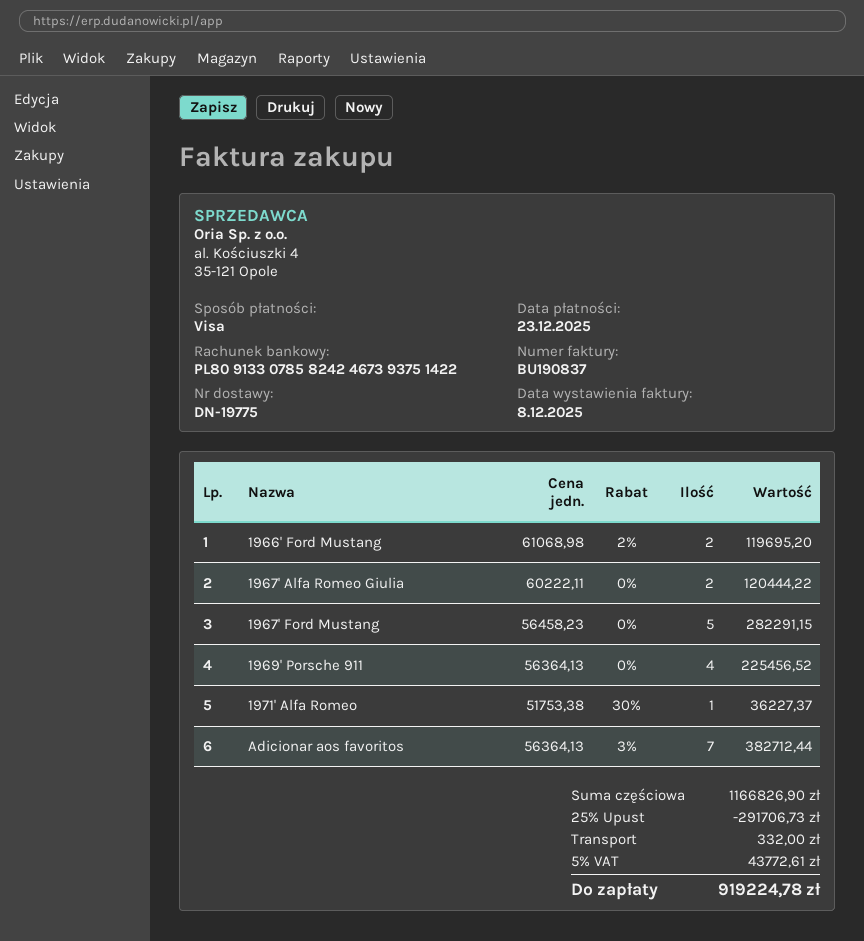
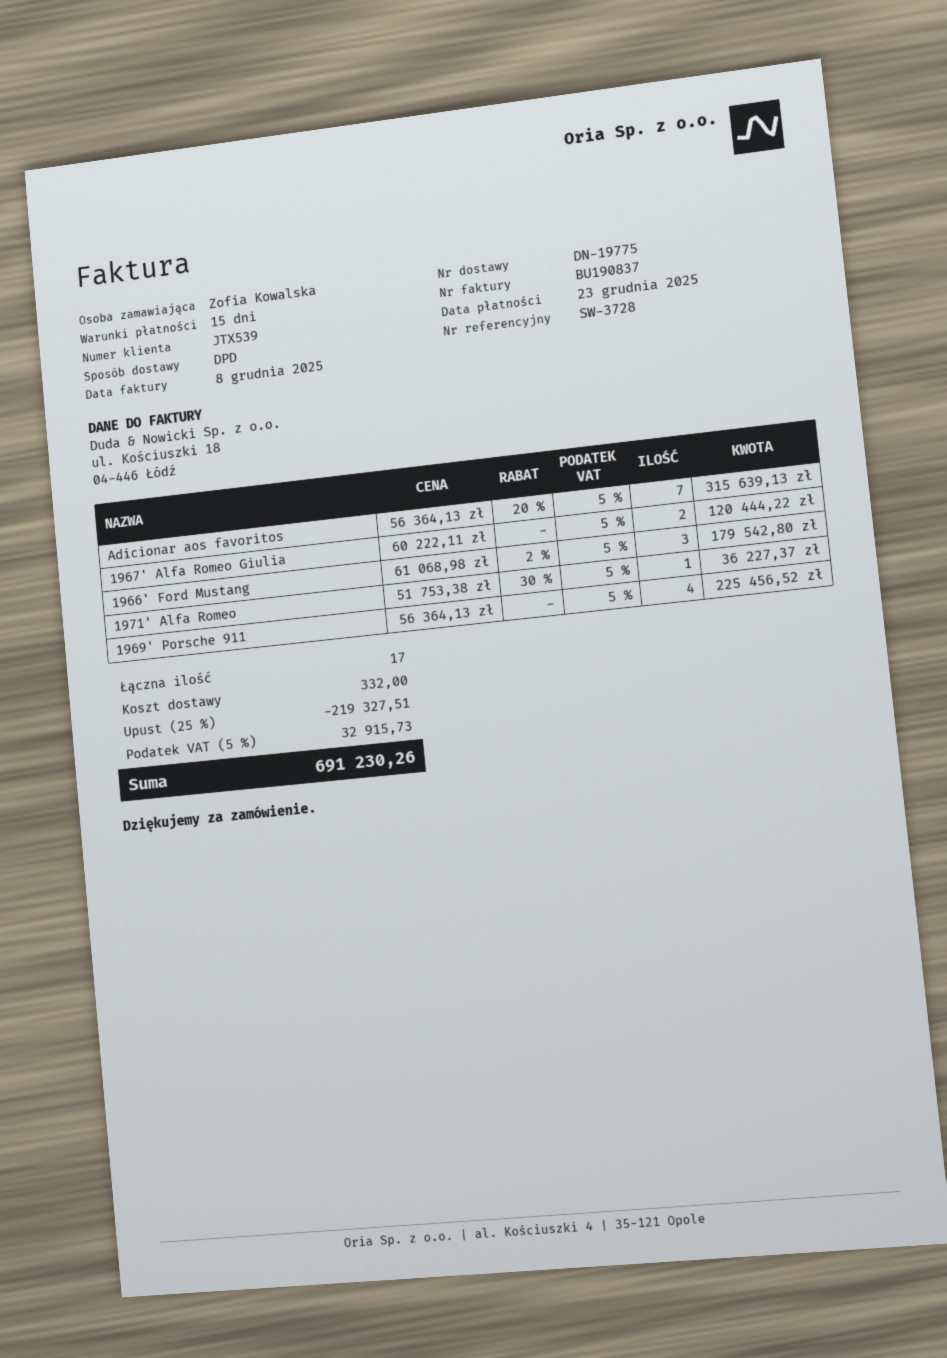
1966' Ford Mustang: 2 x 61068.98 - 2% = 119695.20 -> 3 x 61068.98 - 2% = 179542.80
1967' Ford Mustang: 5 x 56458.23 = 282291.15 -> none
Adicionar aos favoritos: 7 x 56364.13 - 3% = 382712.44 -> 7 x 56364.13 - 20% = 315639.13
discount: 25% = 291706.73 -> 25% = 219327.51
tax: 5% = 43772.61 -> 5% = 32915.73
total: 919224.78 -> 691230.26

